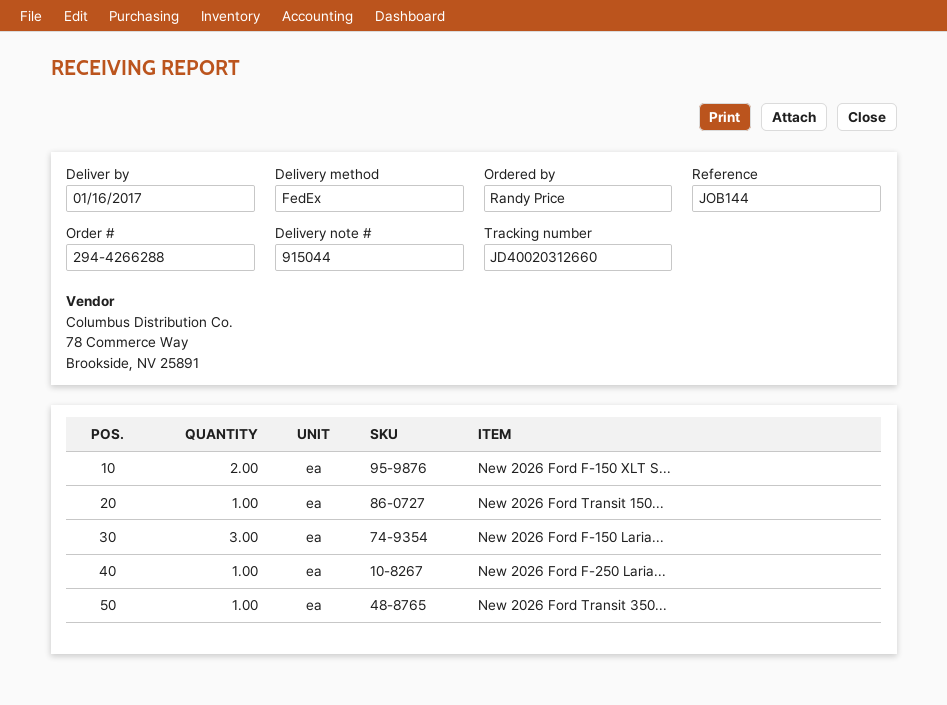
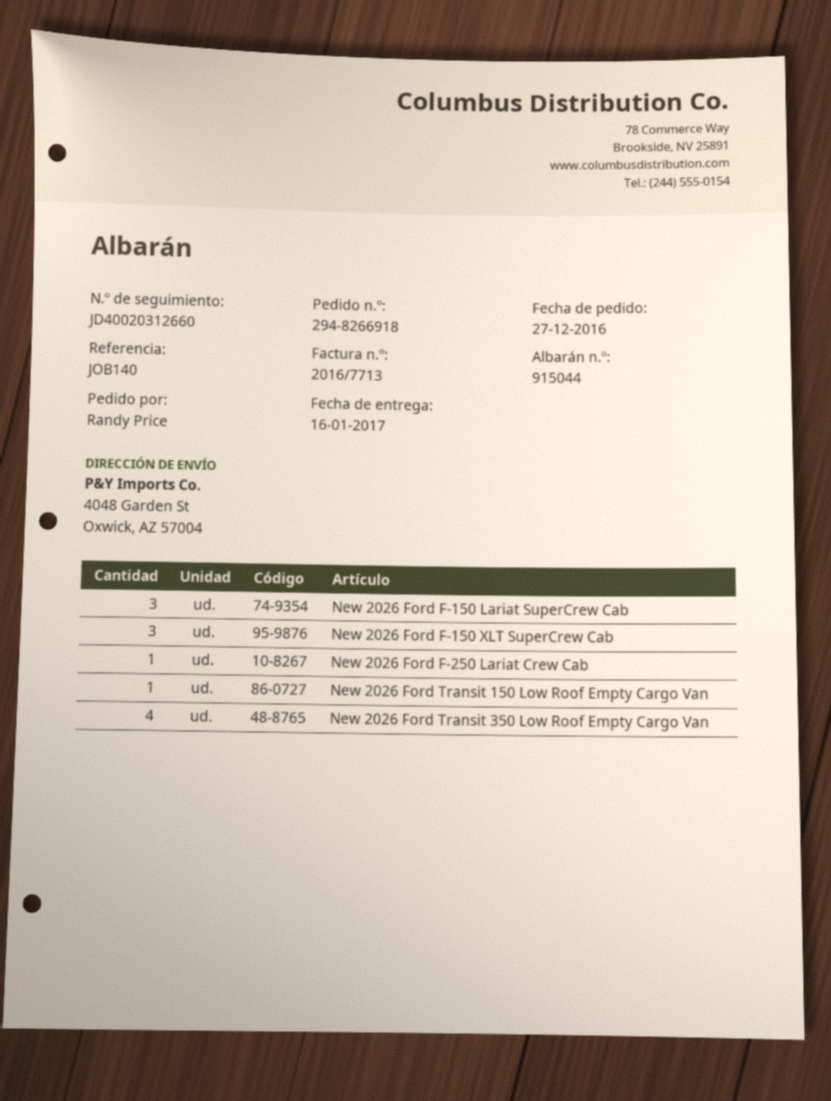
order number: 294-4266288 -> 294-8266918
reference: JOB144 -> JOB140
New 2026 Ford F-150 XLT S...: 2 -> 3
New 2026 Ford Transit 350...: 1 -> 4

